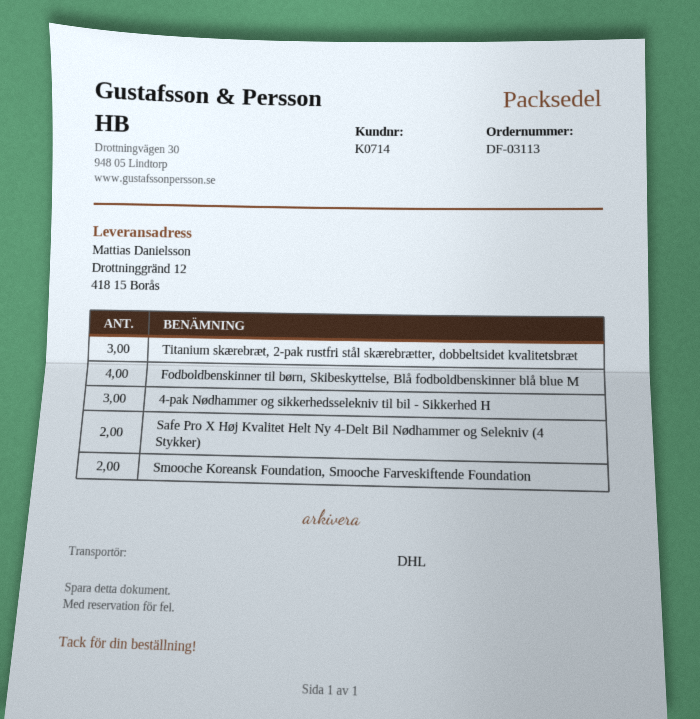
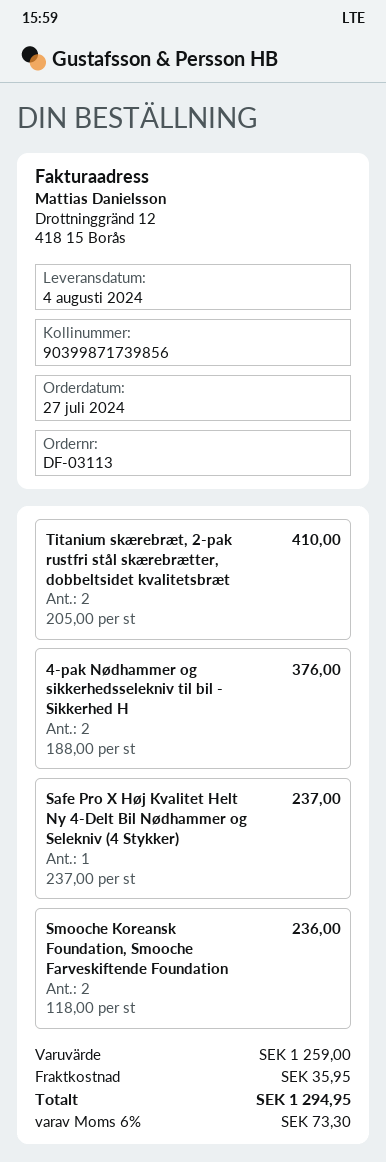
Titanium skærebræt, 2-pak rustfri stål skærebrætter, dobbeltsidet kvalitetsbræt: 3 -> 2
Fodboldbenskinner til børn, Skibeskyttelse, Blå fodboldbenskinner blå blue M: 4 -> none
4-pak Nødhammer og sikkerhedsselekniv til bil - Sikkerhed H: 3 -> 2
Safe Pro X Høj Kvalitet Helt Ny 4-Delt Bil Nødhammer og Selekniv (4 Stykker): 2 -> 1

